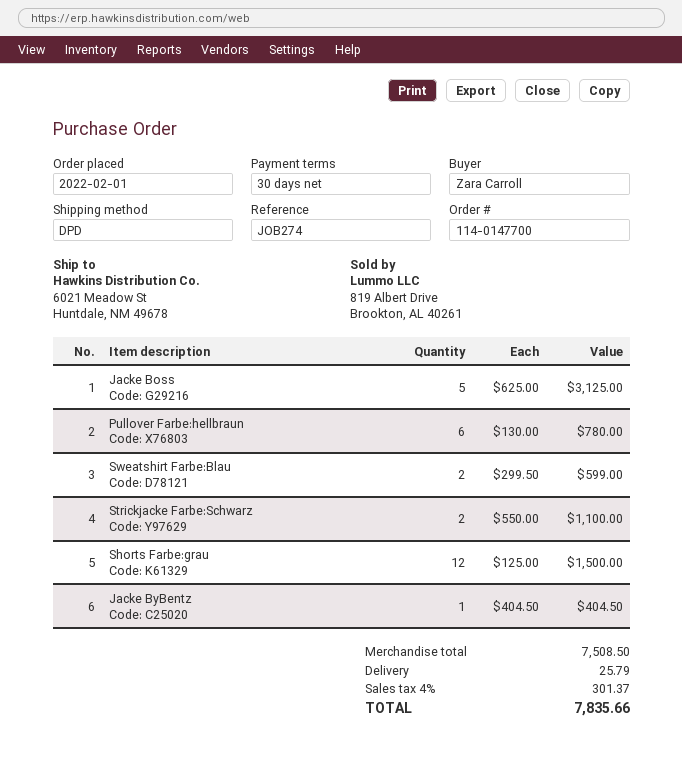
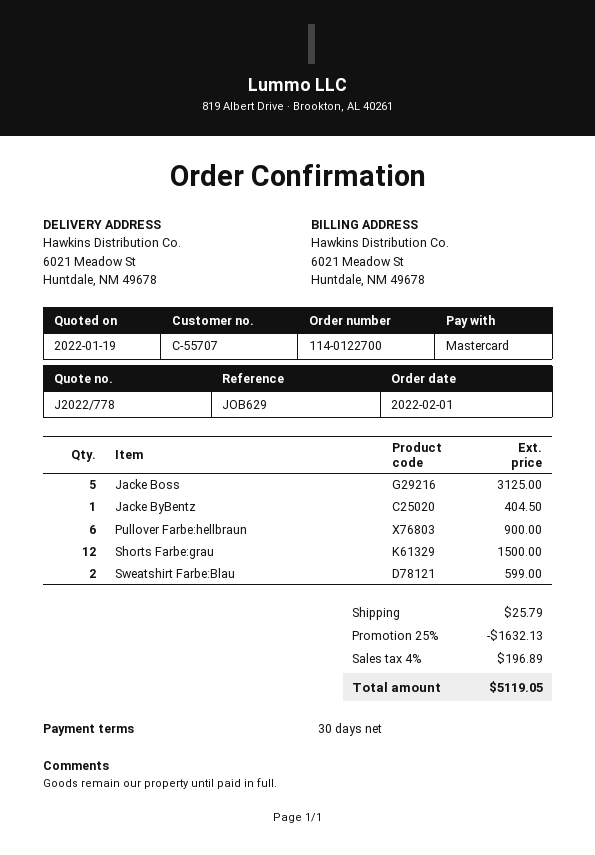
order number: 114-0147700 -> 114-0122700
reference: JOB274 -> JOB629
Pullover Farbe:hellbraun: 6 for 780.00 -> 6 for 900.00
Strickjacke Farbe:Schwarz: 2 for 1100.00 -> none
discount: none -> 25% = 1632.13
tax: 4% = 301.37 -> 4% = 196.89
total: 7835.66 -> 5119.05

